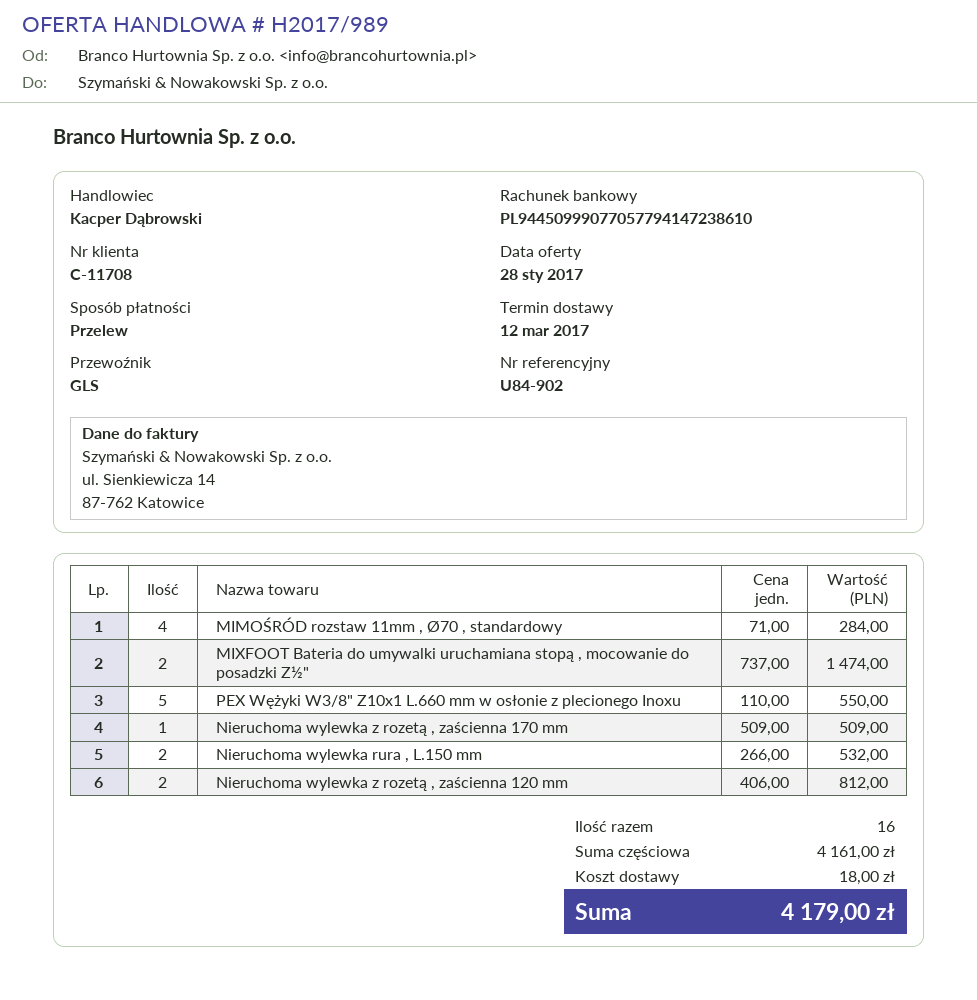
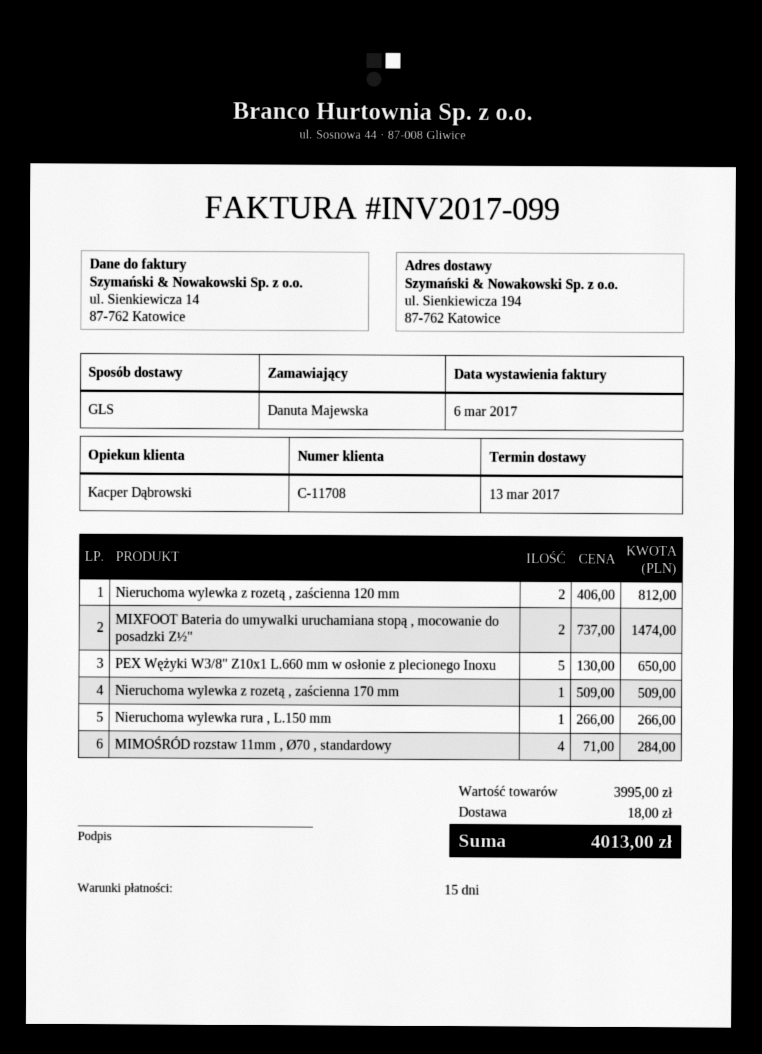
delivery date: 2017-03-12 -> 2017-03-13
PEX Wężyki W3/8" Z10x1 L.660 mm w osłonie z plecionego Inoxu: 5 x 110.00 = 550.00 -> 5 x 130.00 = 650.00
Nieruchoma wylewka rura , L.150 mm: 2 x 266.00 = 532.00 -> 1 x 266.00 = 266.00
subtotal: 4161.00 -> 3995.00
total: 4179.00 -> 4013.00

